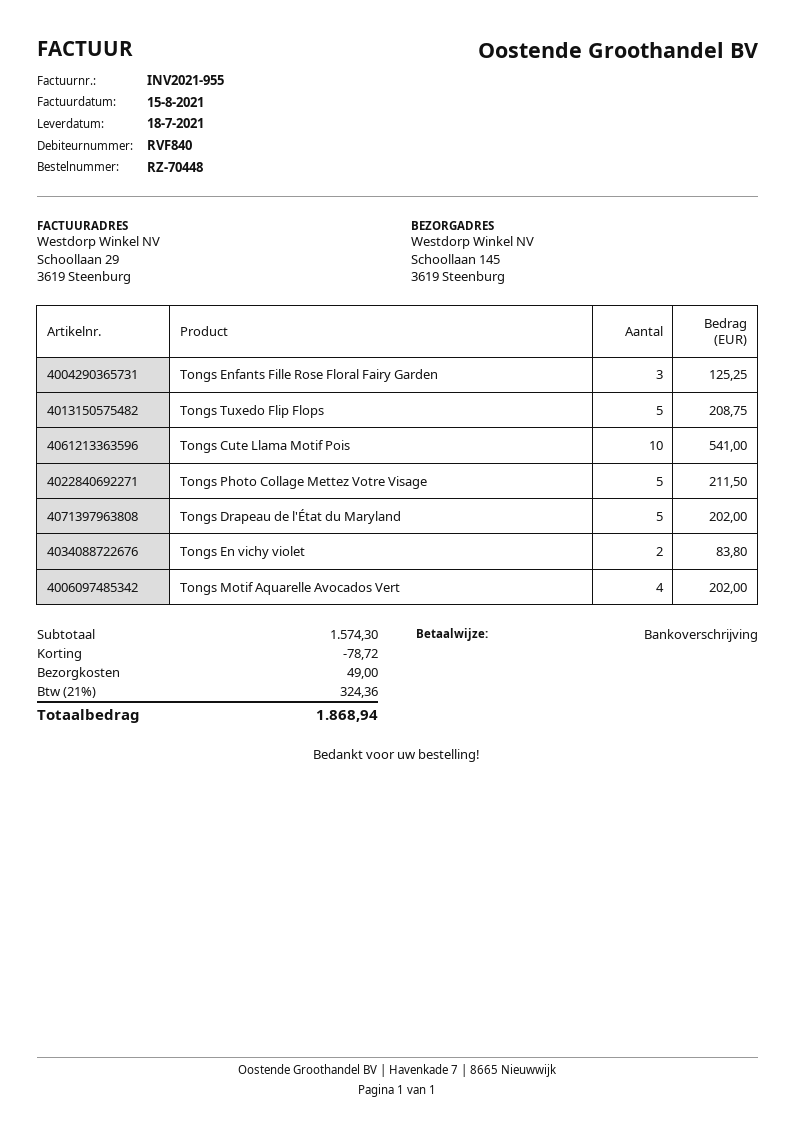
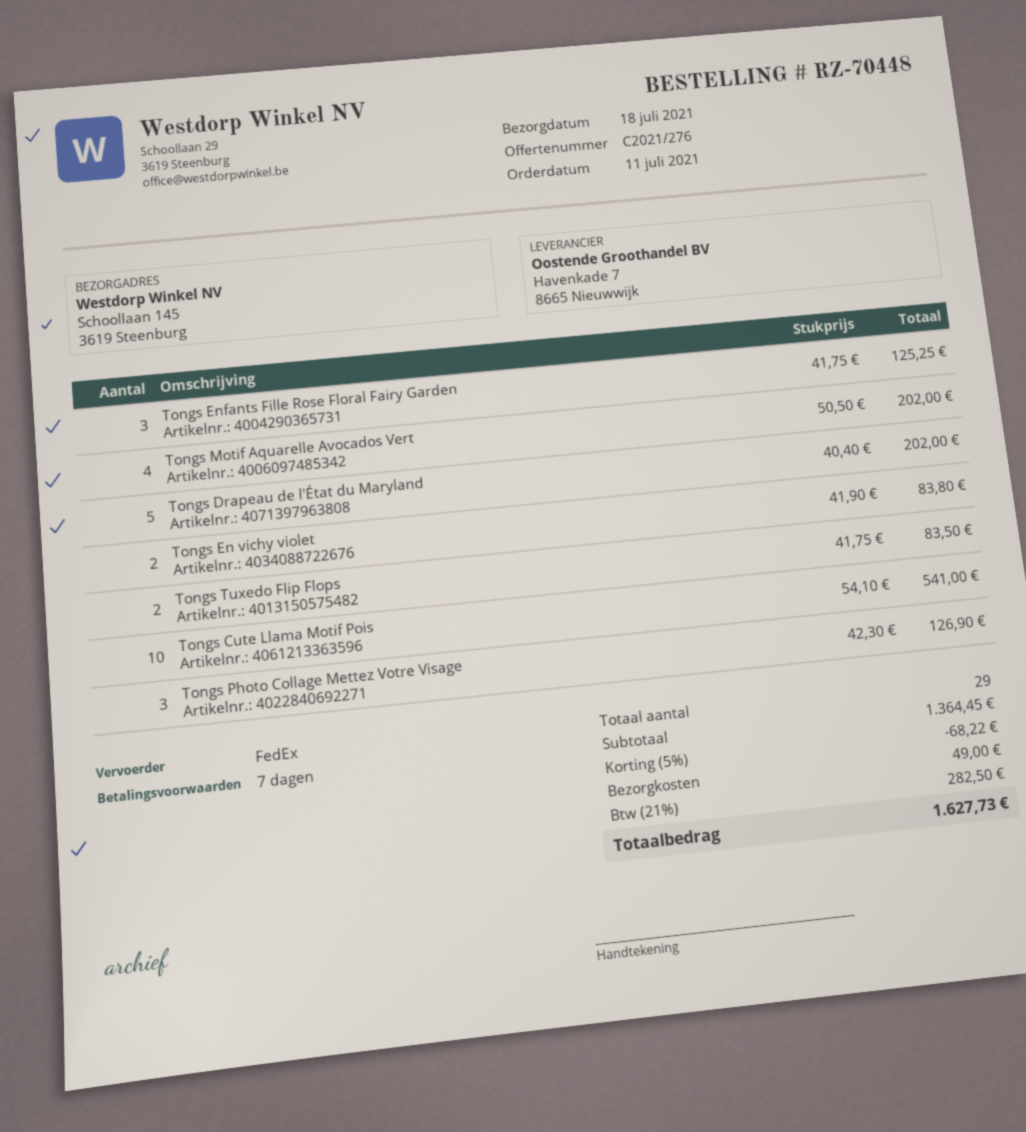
Tongs Tuxedo Flip Flops: 5 for 208.75 -> 2 for 83.50
Tongs Photo Collage Mettez Votre Visage: 5 for 211.50 -> 3 for 126.90
subtotal: 1574.30 -> 1364.45
discount: 78.72 -> 68.22
tax: 21% = 324.36 -> 21% = 282.50
total: 1868.94 -> 1627.73

